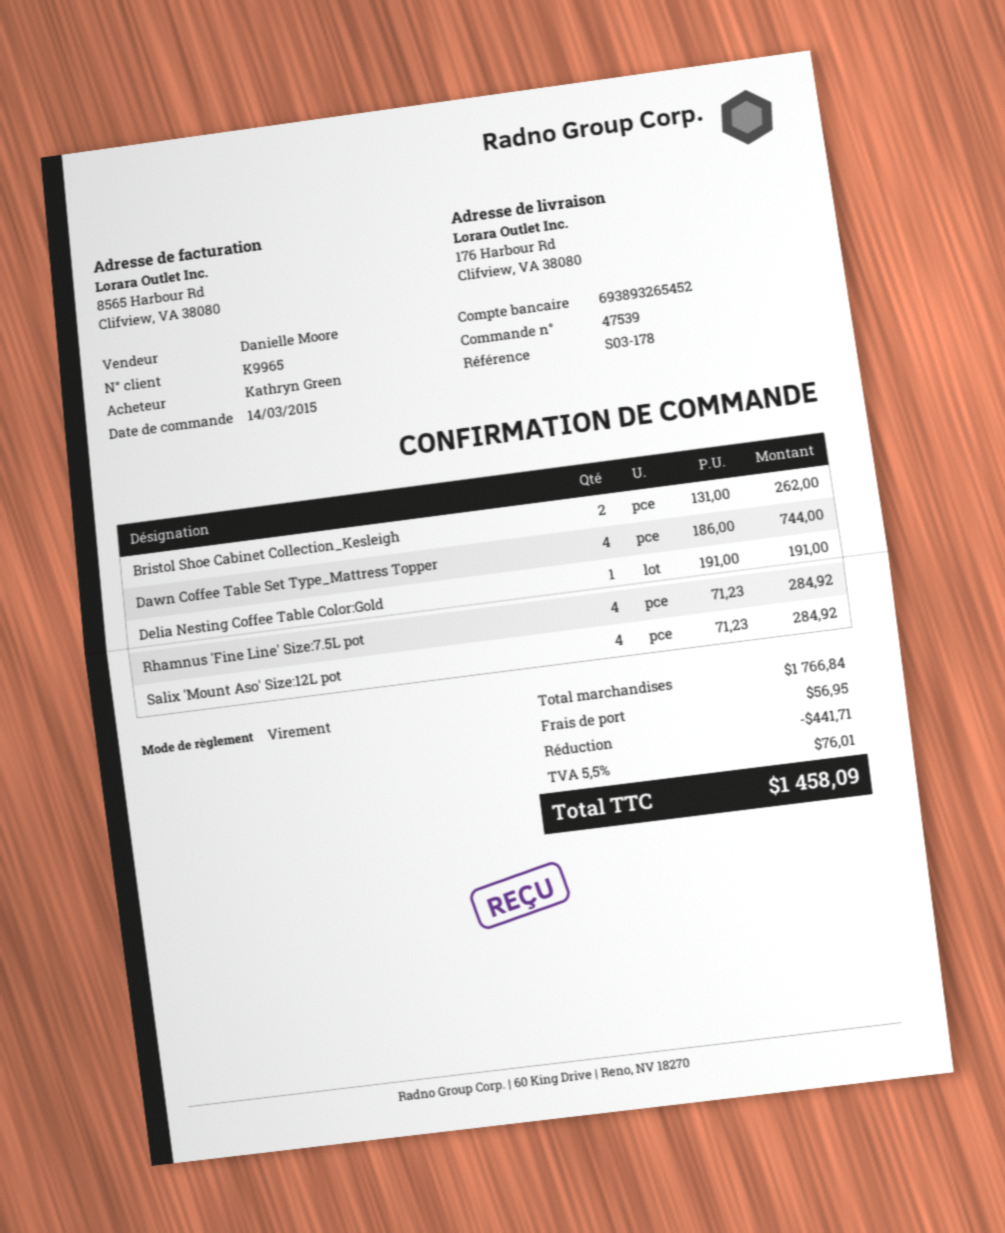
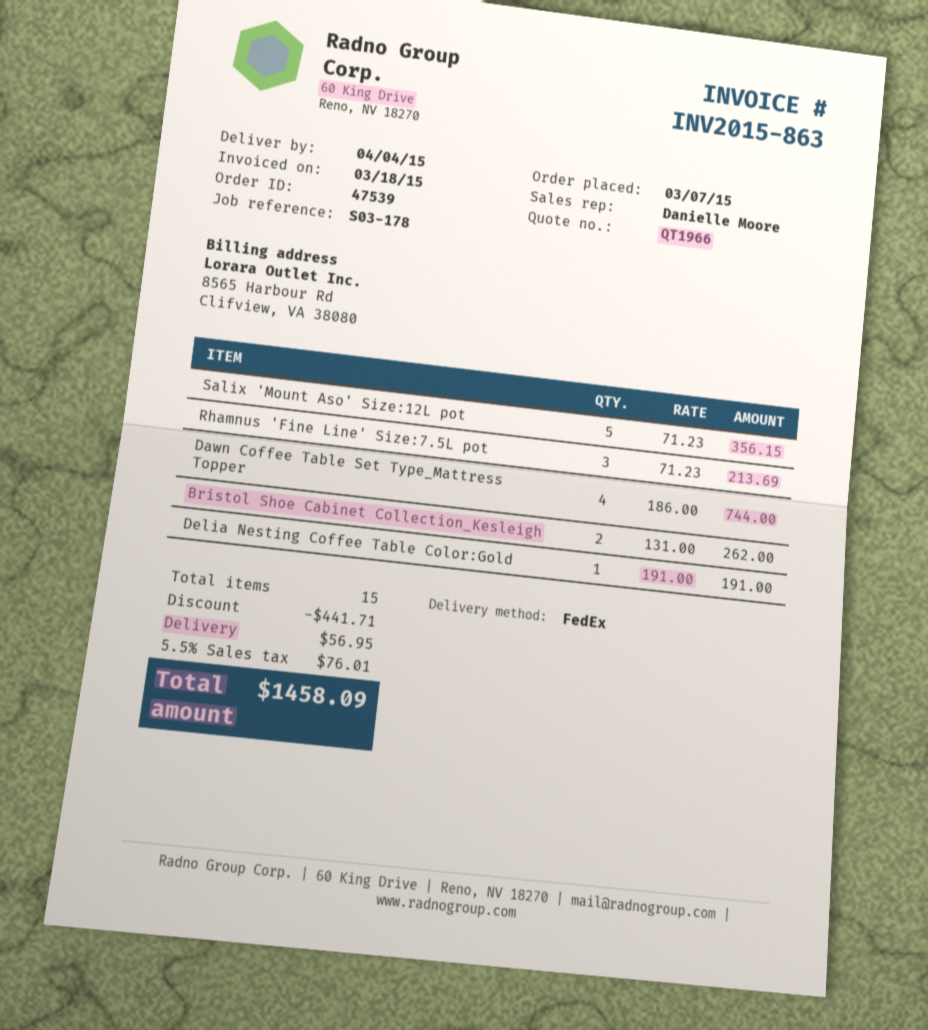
order date: 2015-03-14 -> 2015-03-07
Rhamnus 'Fine Line' Size:7.5L pot: 4 x 71.23 = 284.92 -> 3 x 71.23 = 213.69
Salix 'Mount Aso' Size:12L pot: 4 x 71.23 = 284.92 -> 5 x 71.23 = 356.15

